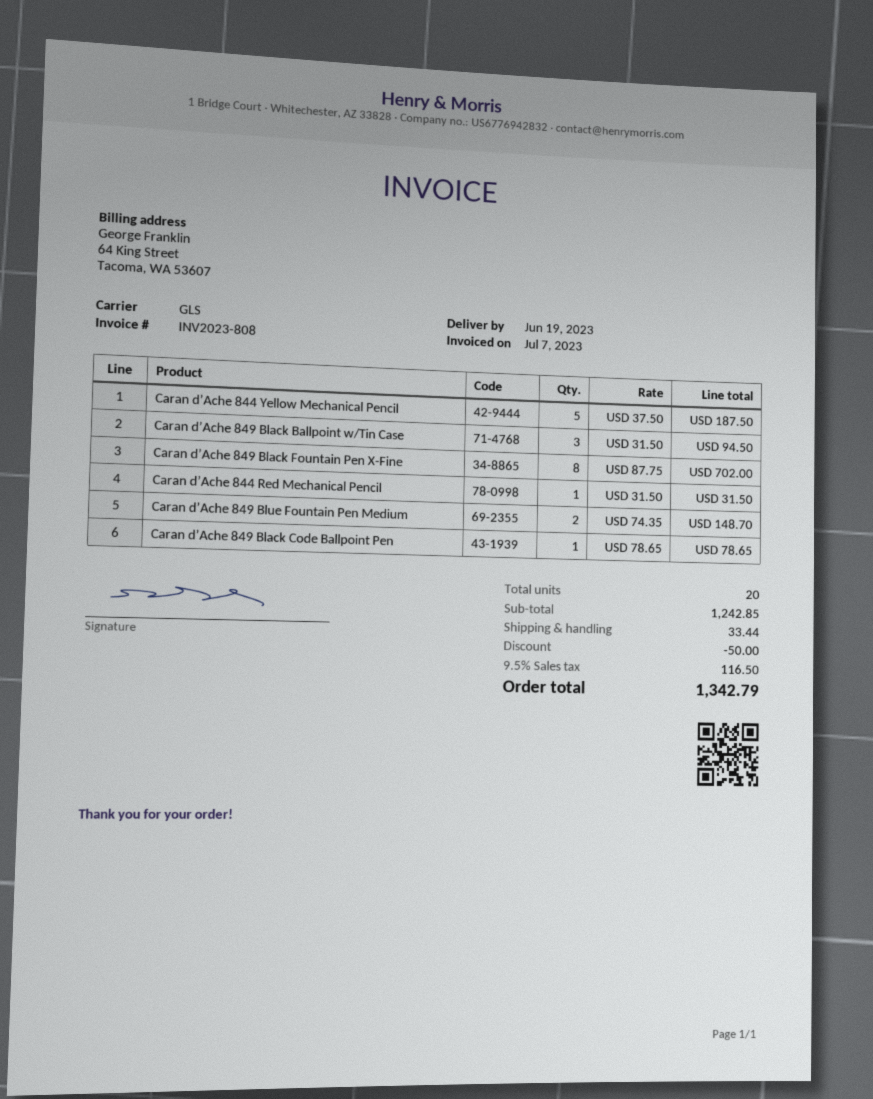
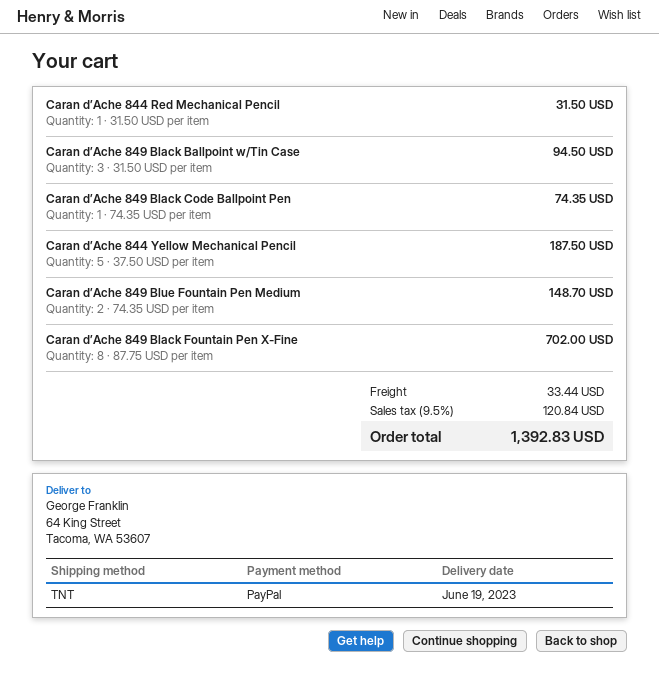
shipping method: GLS -> TNT
Caran d’Ache 849 Black Code Ballpoint Pen: 1 x 78.65 = 78.65 -> 1 x 74.35 = 74.35
discount: 50.00 -> none
tax: 9.5% = 116.50 -> 9.5% = 120.84
total: 1342.79 -> 1392.83

